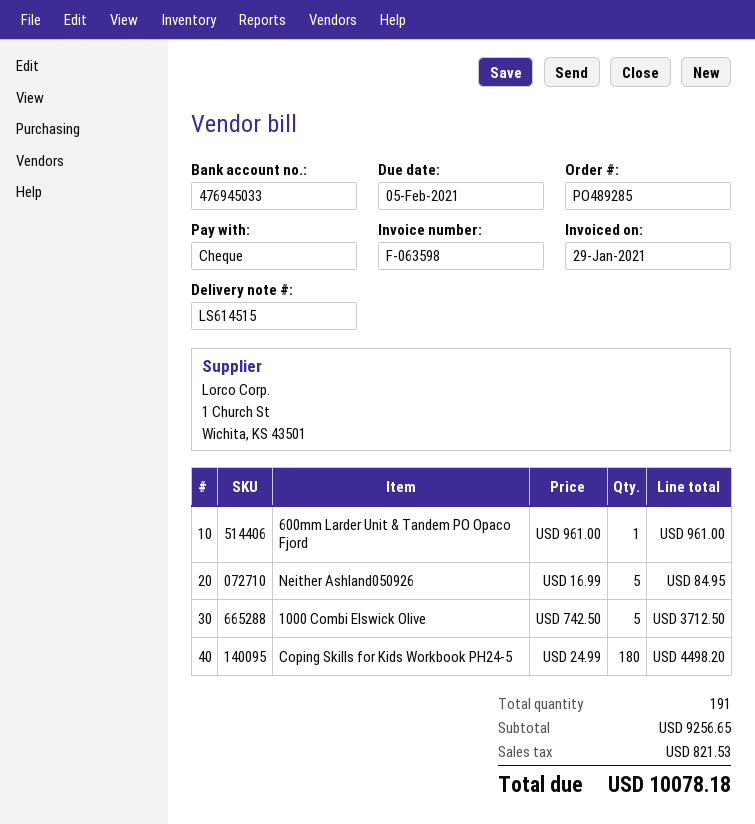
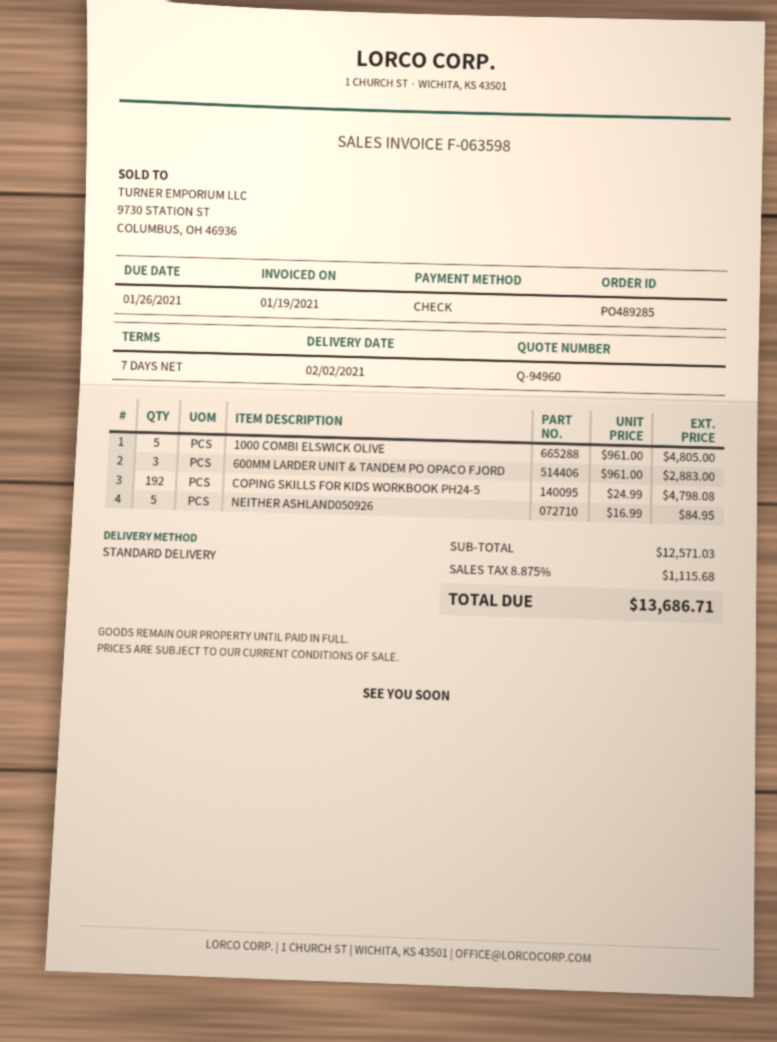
invoice date: 2021-01-29 -> 2021-01-19
due date: 2021-02-05 -> 2021-01-26
600mm Larder Unit & Tandem PO Opaco Fjord: 1 x 961.00 = 961.00 -> 3 x 961.00 = 2883.00
1000 Combi Elswick Olive: 5 x 742.50 = 3712.50 -> 5 x 961.00 = 4805.00
Coping Skills for Kids Workbook PH24-5: 180 x 24.99 = 4498.20 -> 192 x 24.99 = 4798.08
subtotal: 9256.65 -> 12571.03
tax: 821.53 -> 1115.68
total: 10078.18 -> 13686.71

